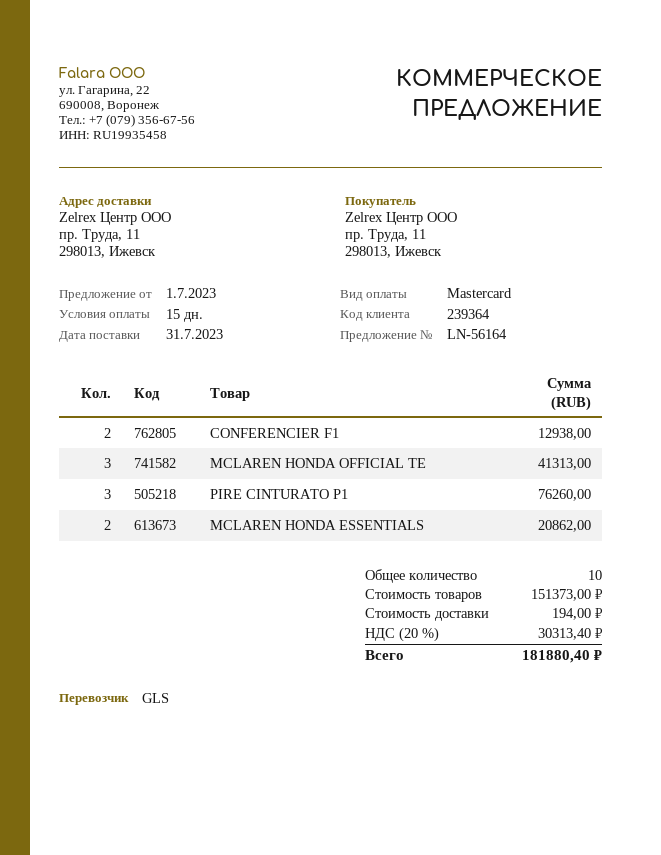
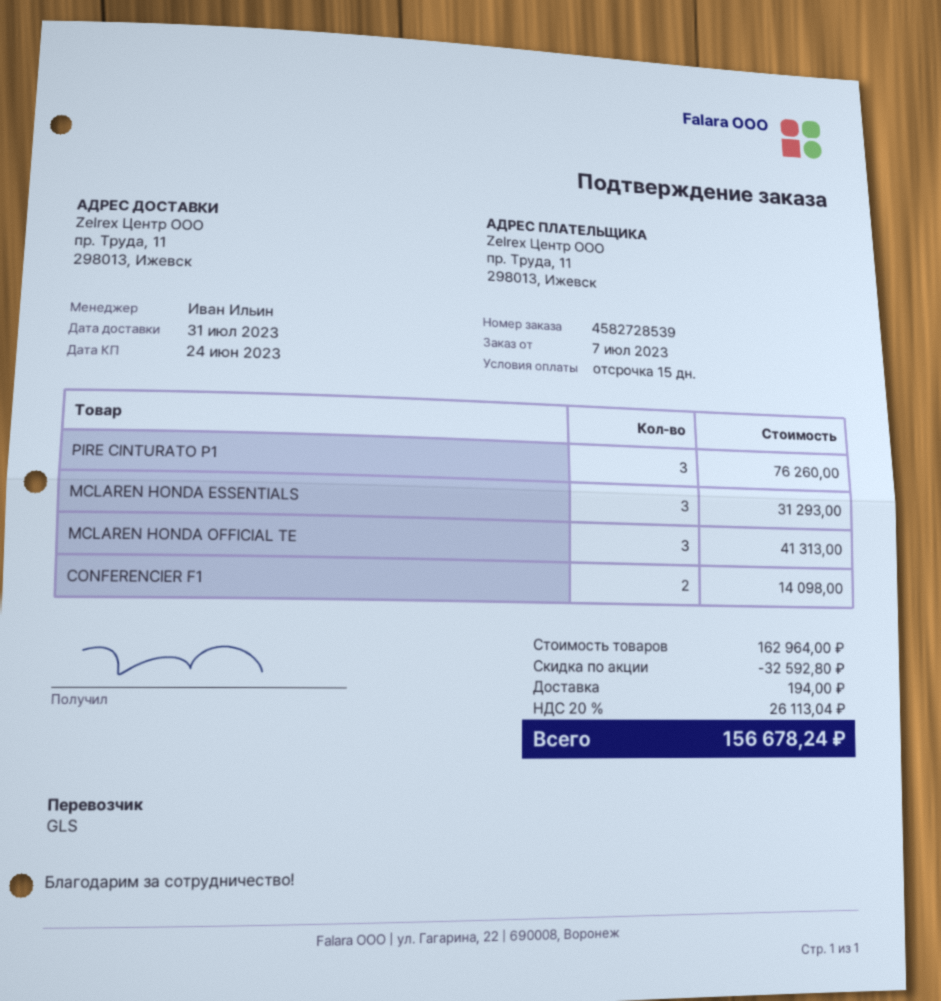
quote date: 2023-07-01 -> 2023-06-24
CONFERENCIER F1: 2 for 12938.00 -> 2 for 14098.00
MCLAREN HONDA ESSENTIALS: 2 for 20862.00 -> 3 for 31293.00
subtotal: 151373.00 -> 162964.00
discount: none -> 32592.80
tax: 20% = 30313.40 -> 20% = 26113.04
total: 181880.40 -> 156678.24

